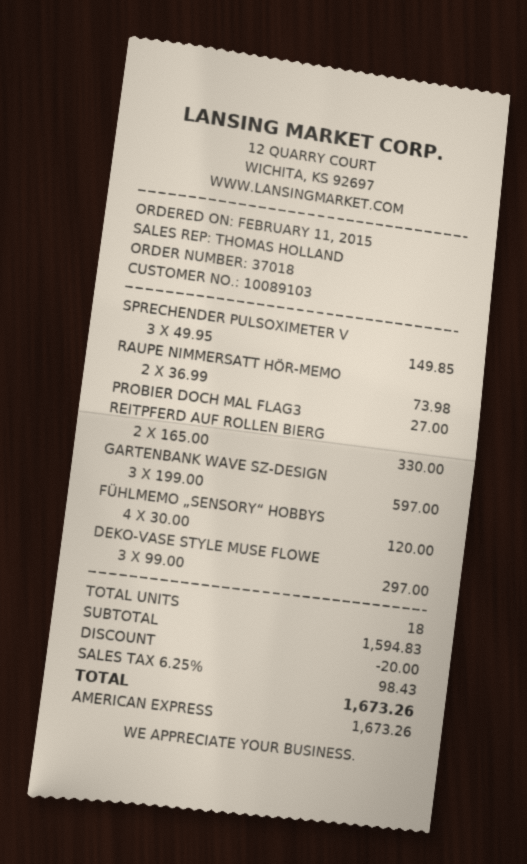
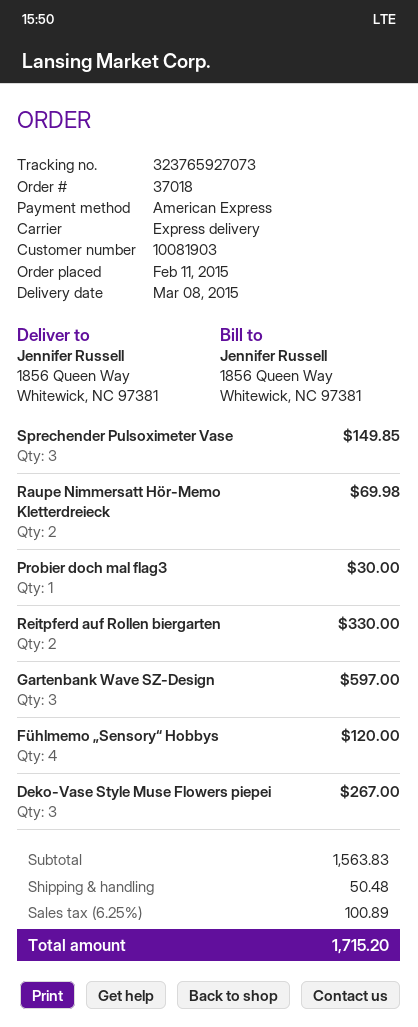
customer number: 10089103 -> 10081903
RAUPE NIMMERSATT HÖR-MEMO: 2 for 73.98 -> 2 for 69.98
PROBIER DOCH MAL FLAG3: 1 for 27.00 -> 1 for 30.00
DEKO-VASE STYLE MUSE FLOWE: 3 for 297.00 -> 3 for 267.00
subtotal: 1594.83 -> 1563.83
discount: 20.00 -> none
shipping: none -> 50.48
tax: 6.25% = 98.43 -> 6.25% = 100.89
total: 1673.26 -> 1715.20

